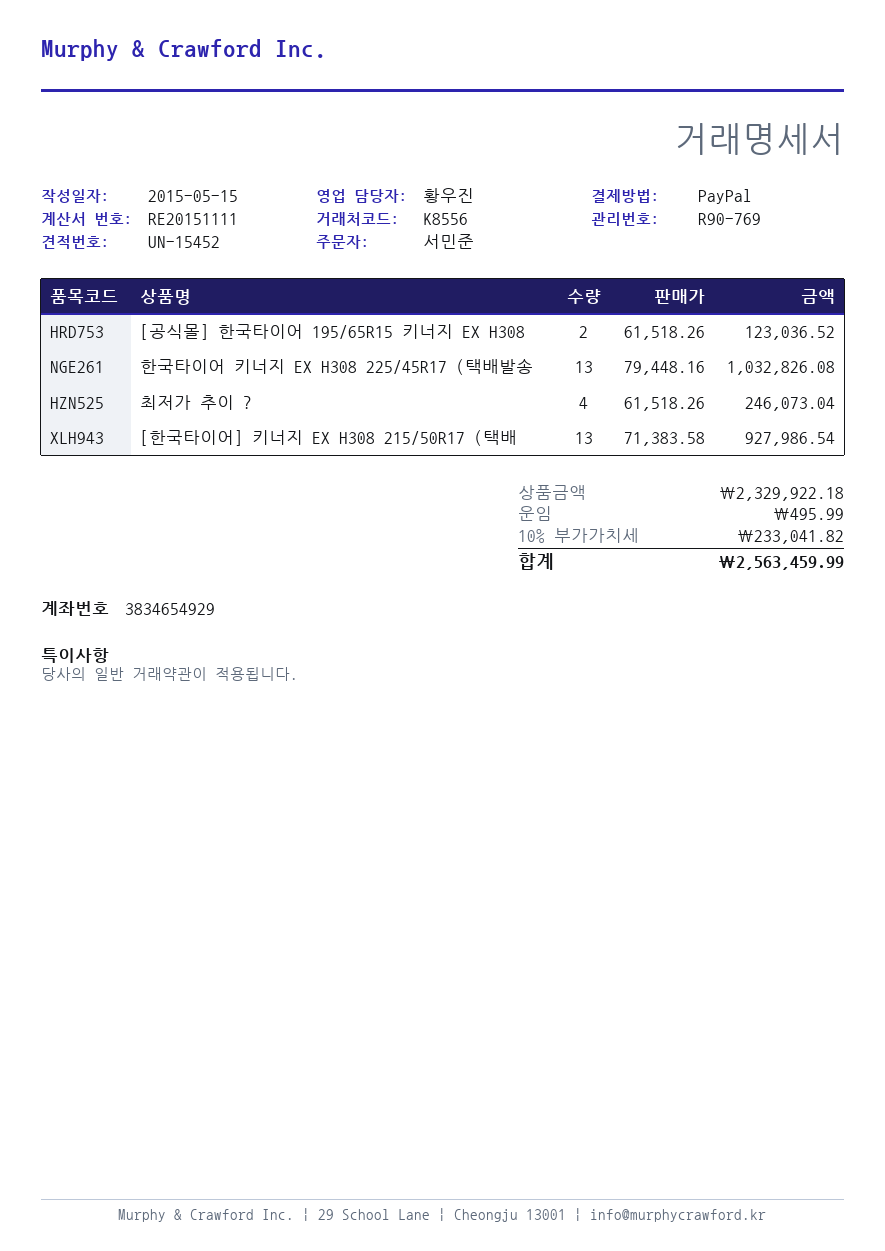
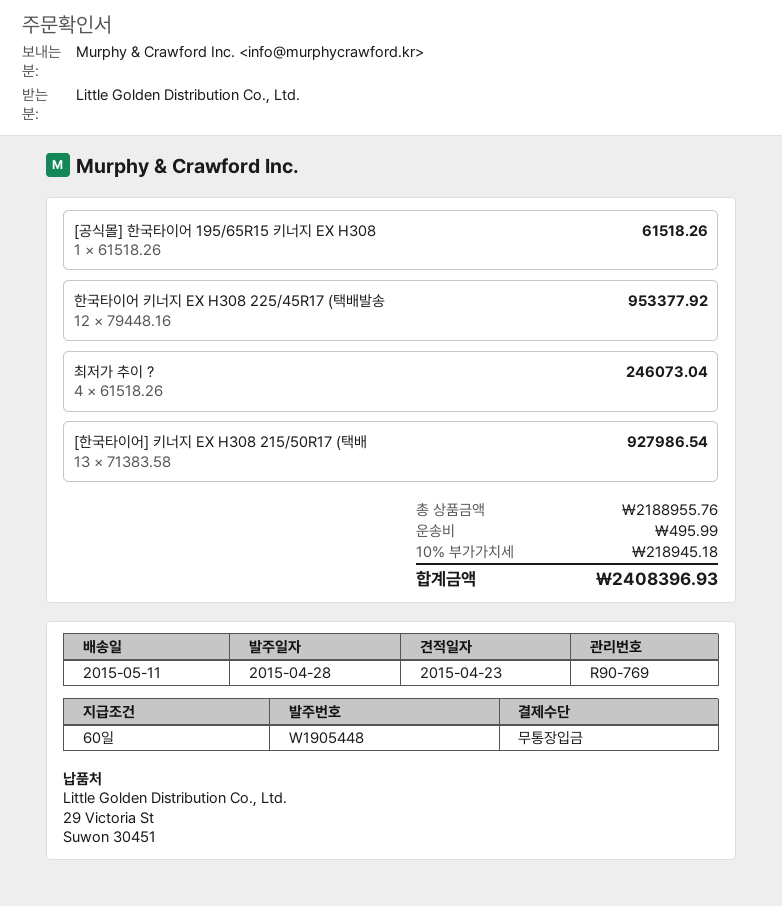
payment method: PayPal -> bank transfer
[공식몰] 한국타이어 195/65R15 키너지 EX H308: 2 x 61518.26 = 123036.52 -> 1 x 61518.26 = 61518.26
한국타이어 키너지 EX H308 225/45R17 (택배발송: 13 x 79448.16 = 1032826.08 -> 12 x 79448.16 = 953377.92
subtotal: 2329922.18 -> 2188955.76
tax: 10% = 233041.82 -> 10% = 218945.18
total: 2563459.99 -> 2408396.93

